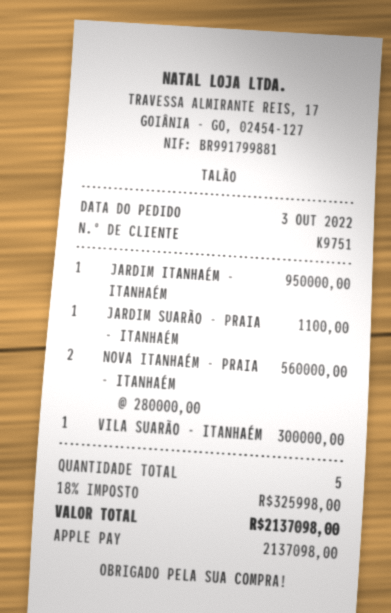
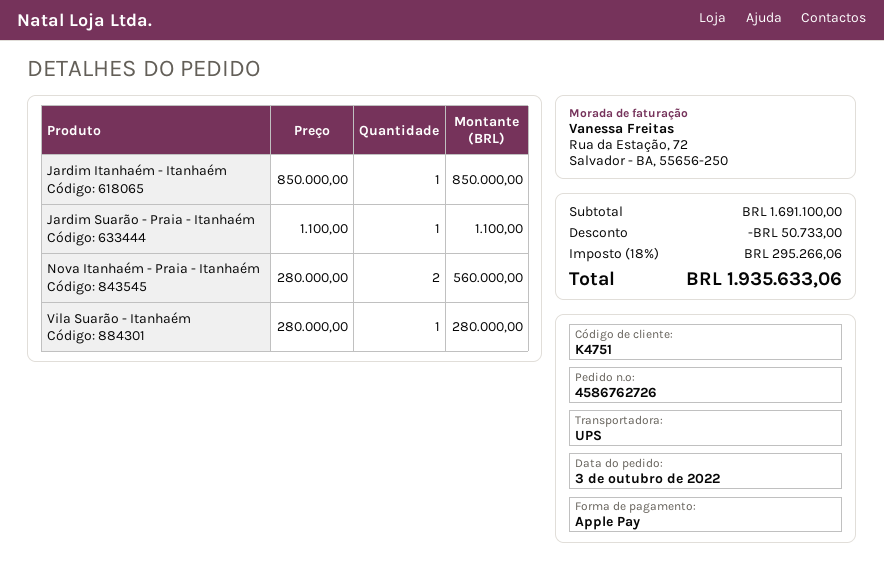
customer number: K9751 -> K4751
JARDIM ITANHAÉM - ITANHAÉM: 1 x 950000.00 = 950000.00 -> 1 x 850000.00 = 850000.00
VILA SUARÃO - ITANHAÉM: 1 x 300000.00 = 300000.00 -> 1 x 280000.00 = 280000.00
discount: none -> 50733.00
tax: 18% = 325998.00 -> 18% = 295266.06
total: 2137098.00 -> 1935633.06

